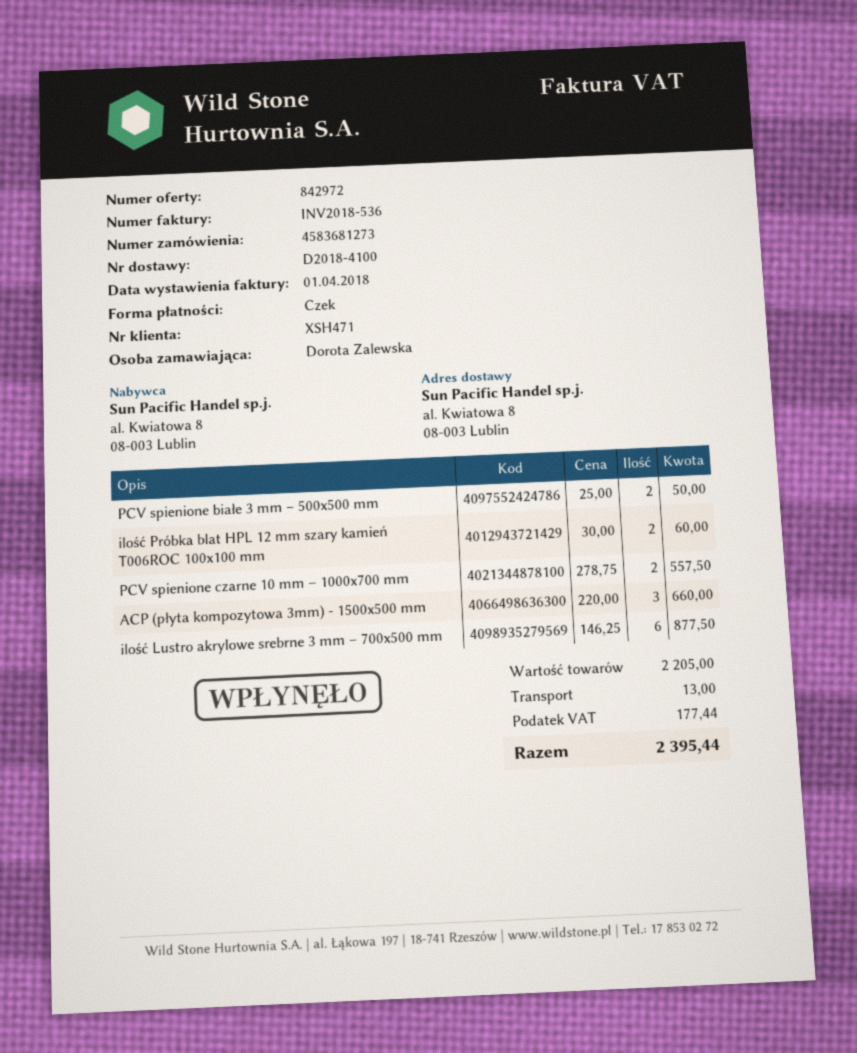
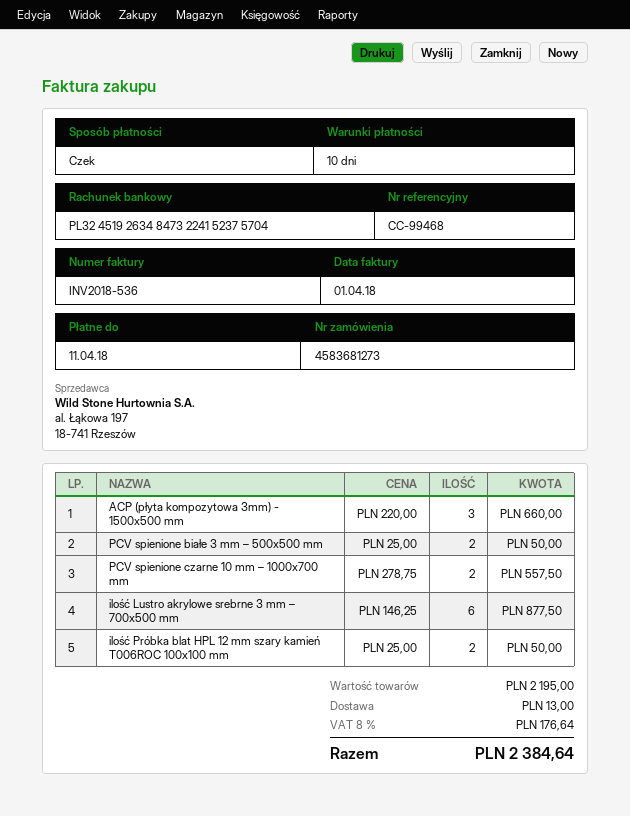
ilość Próbka blat HPL 12 mm szary kamień T006ROC 100x100 mm: 2 x 30.00 = 60.00 -> 2 x 25.00 = 50.00
subtotal: 2205.00 -> 2195.00
tax: 177.44 -> 176.64
total: 2395.44 -> 2384.64

